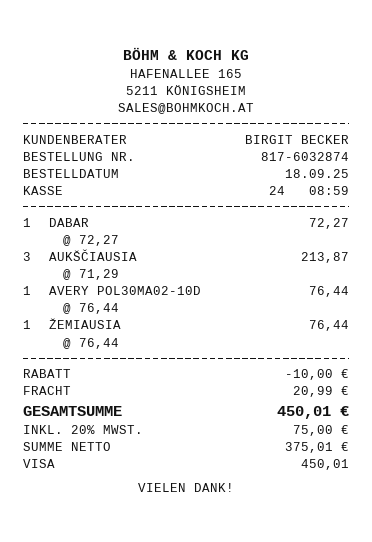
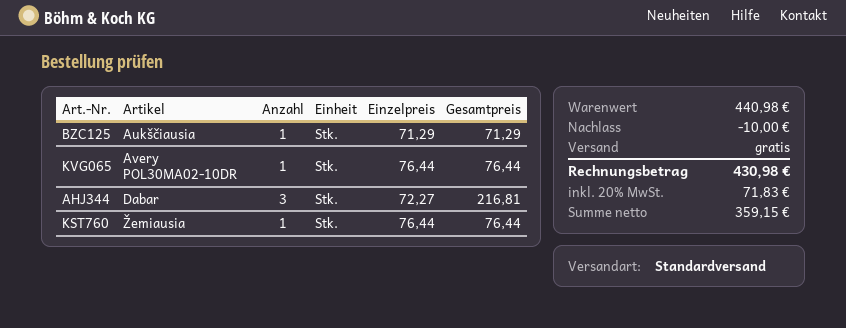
DABAR: 1 x 72.27 = 72.27 -> 3 x 72.27 = 216.81
AUKŠČIAUSIA: 3 x 71.29 = 213.87 -> 1 x 71.29 = 71.29
shipping: 20.99 -> 0.00
net: 375.01 -> 359.15
tax: 20% = 75.00 -> 20% = 71.83
total: 450.01 -> 430.98

